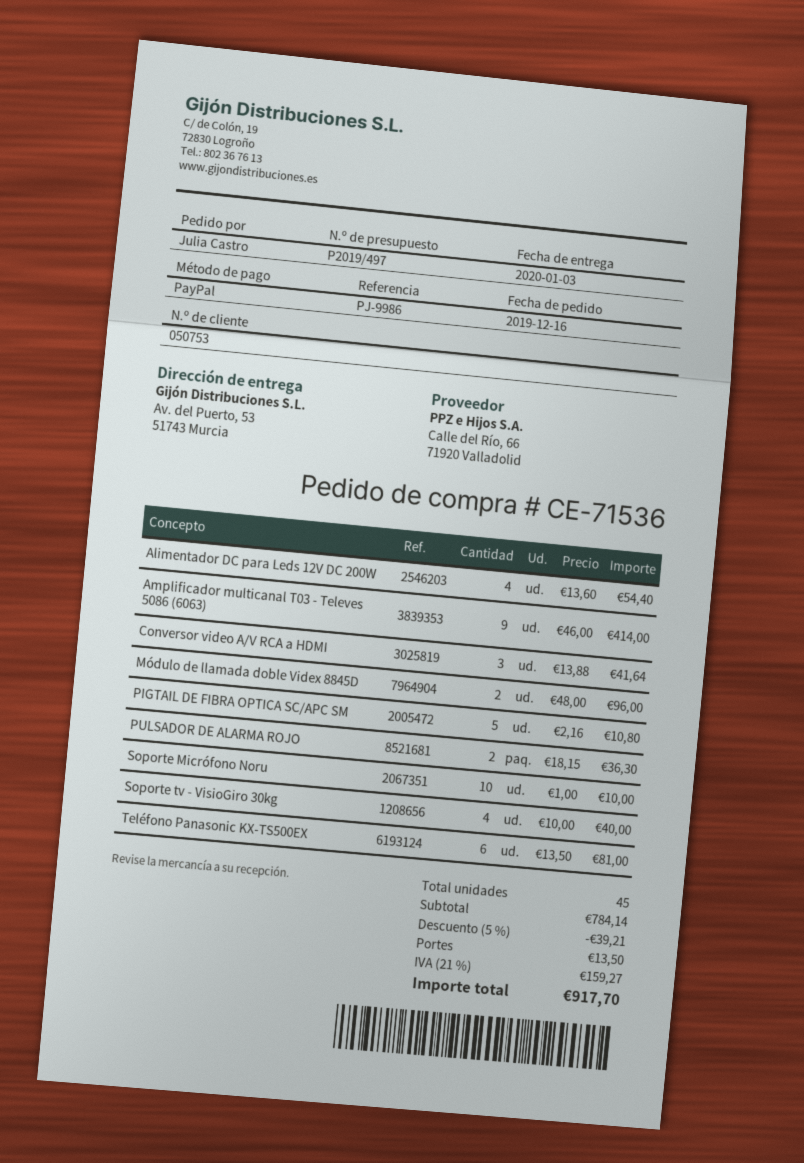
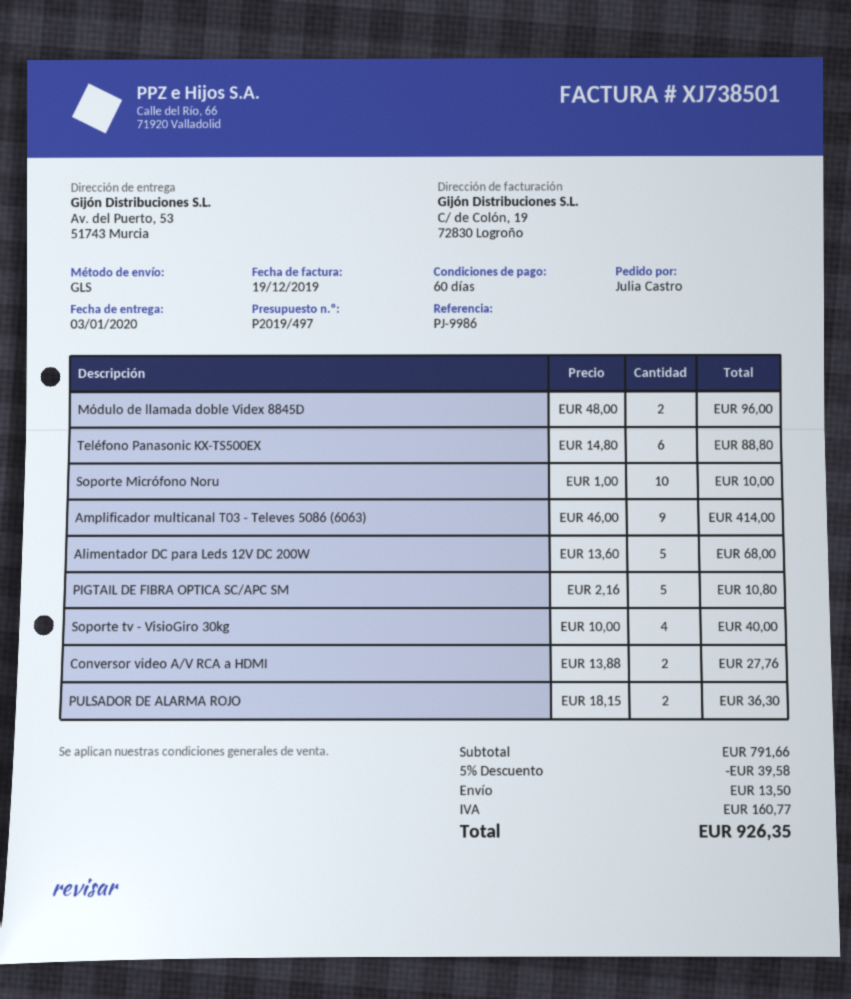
Alimentador DC para Leds 12V DC 200W: 4 x 13.60 = 54.40 -> 5 x 13.60 = 68.00
Conversor video A/V RCA a HDMI: 3 x 13.88 = 41.64 -> 2 x 13.88 = 27.76
Teléfono Panasonic KX-TS500EX: 6 x 13.50 = 81.00 -> 6 x 14.80 = 88.80
subtotal: 784.14 -> 791.66
discount: 5% = 39.21 -> 5% = 39.58
tax: 159.27 -> 160.77
total: 917.70 -> 926.35

